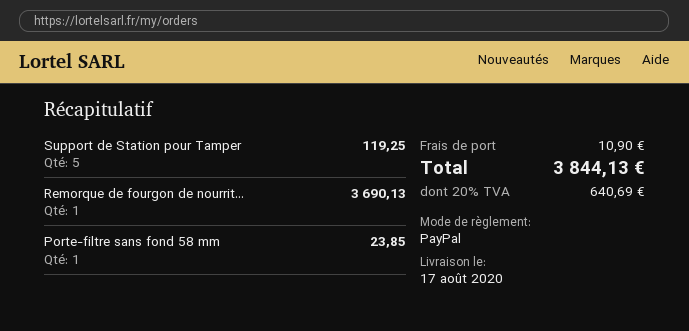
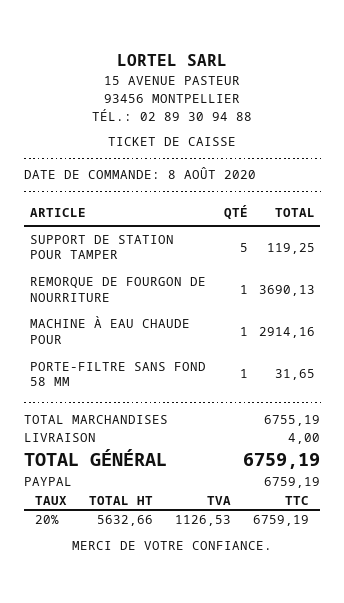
Porte-filtre sans fond 58 mm: 1 for 23.85 -> 1 for 31.65
MACHINE À EAU CHAUDE POUR: none -> 1 for 2914.16
shipping: 10.90 -> 4.00
tax: 20% = 640.69 -> 20% = 1126.53
total: 3844.13 -> 6759.19

